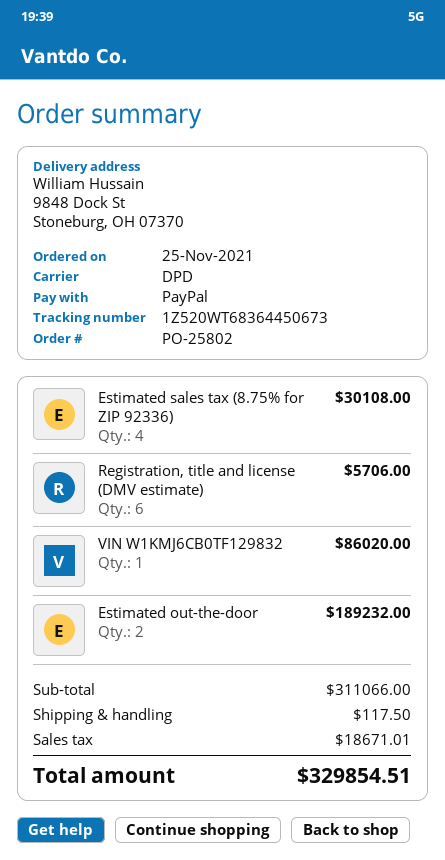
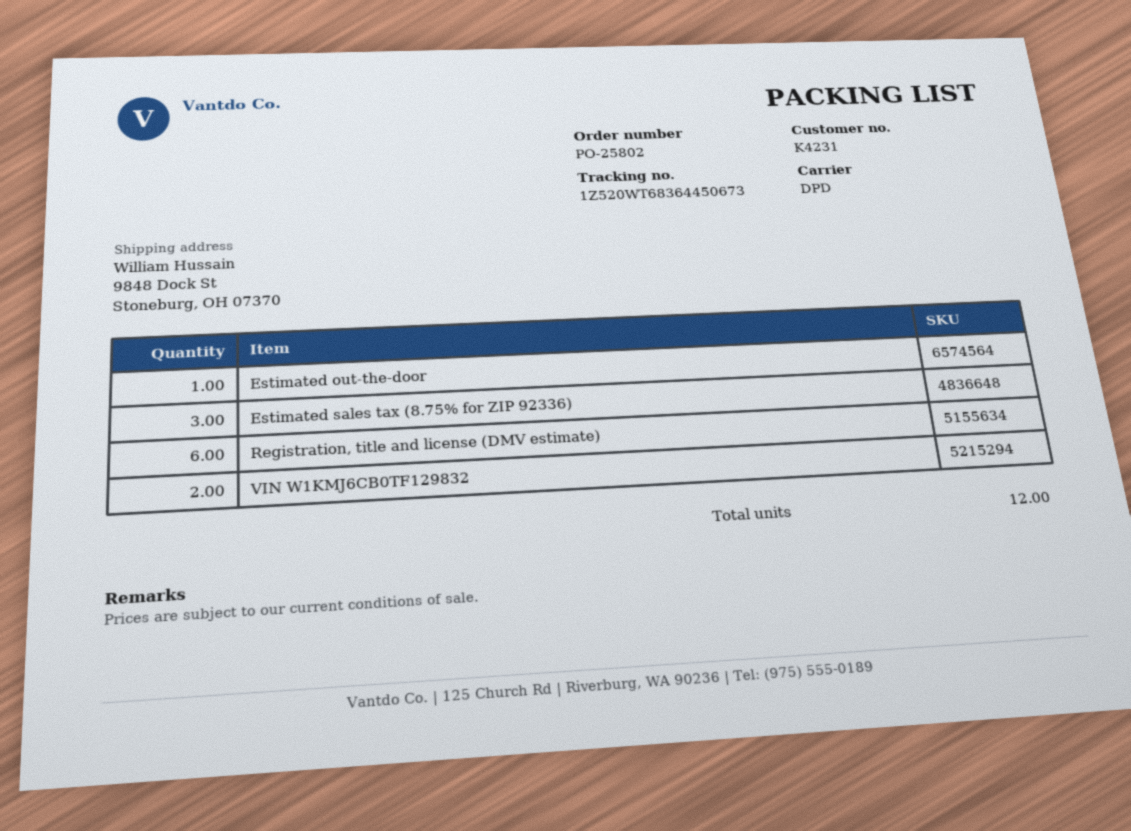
Estimated sales tax (8.75% for ZIP 92336): 4 -> 3
VIN W1KMJ6CB0TF129832: 1 -> 2
Estimated out-the-door: 2 -> 1

